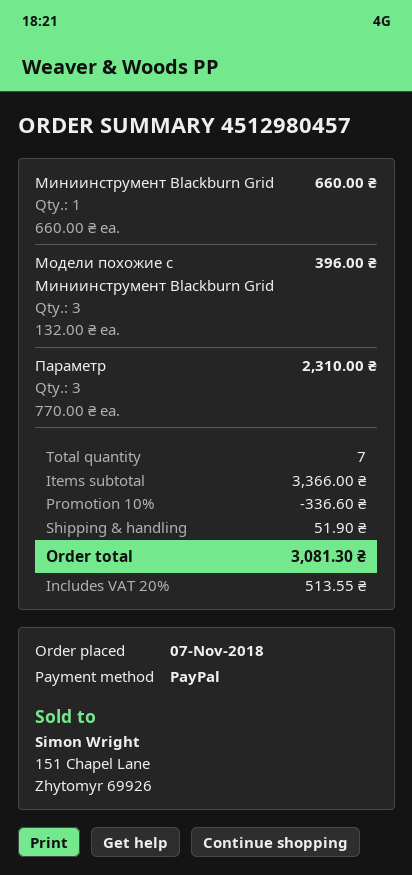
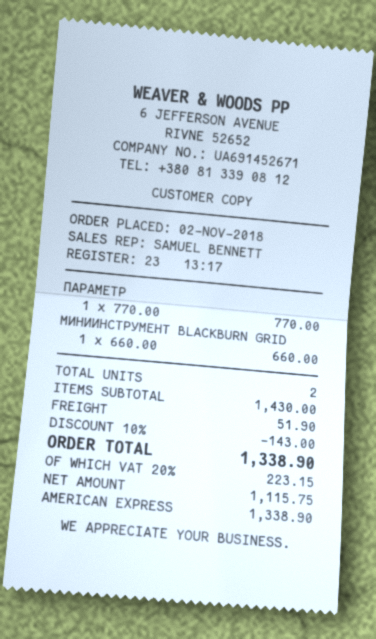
order date: 2018-11-07 -> 2018-11-02
payment method: PayPal -> American Express
Модели похожие с Миниинструмент Blackburn Grid: 3 x 132.00 = 396.00 -> none
Параметр: 3 x 770.00 = 2310.00 -> 1 x 770.00 = 770.00
total quantity: 7 -> 2
subtotal: 3366.00 -> 1430.00
discount: 10% = 336.60 -> 10% = 143.00
tax: 20% = 513.55 -> 20% = 223.15
total: 3081.30 -> 1338.90

